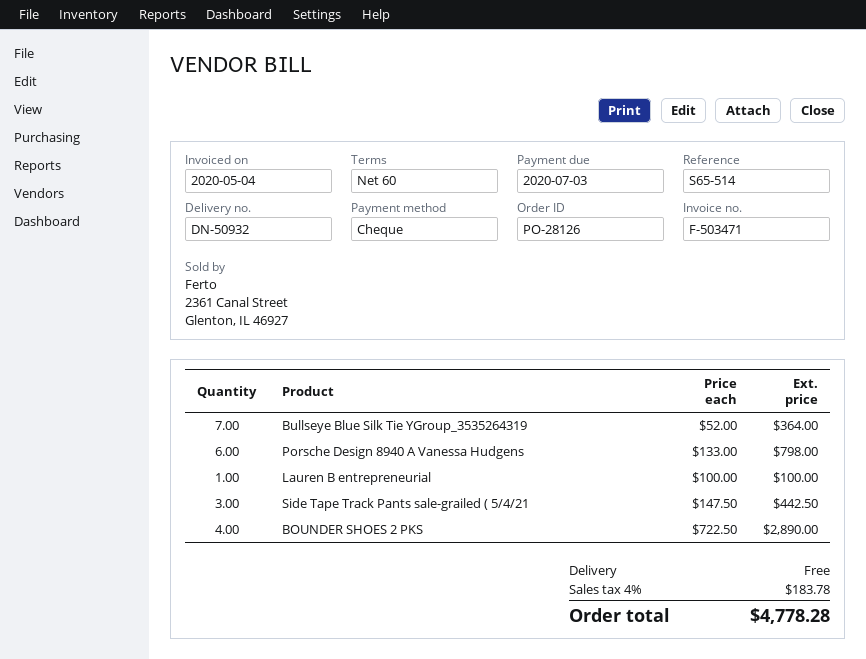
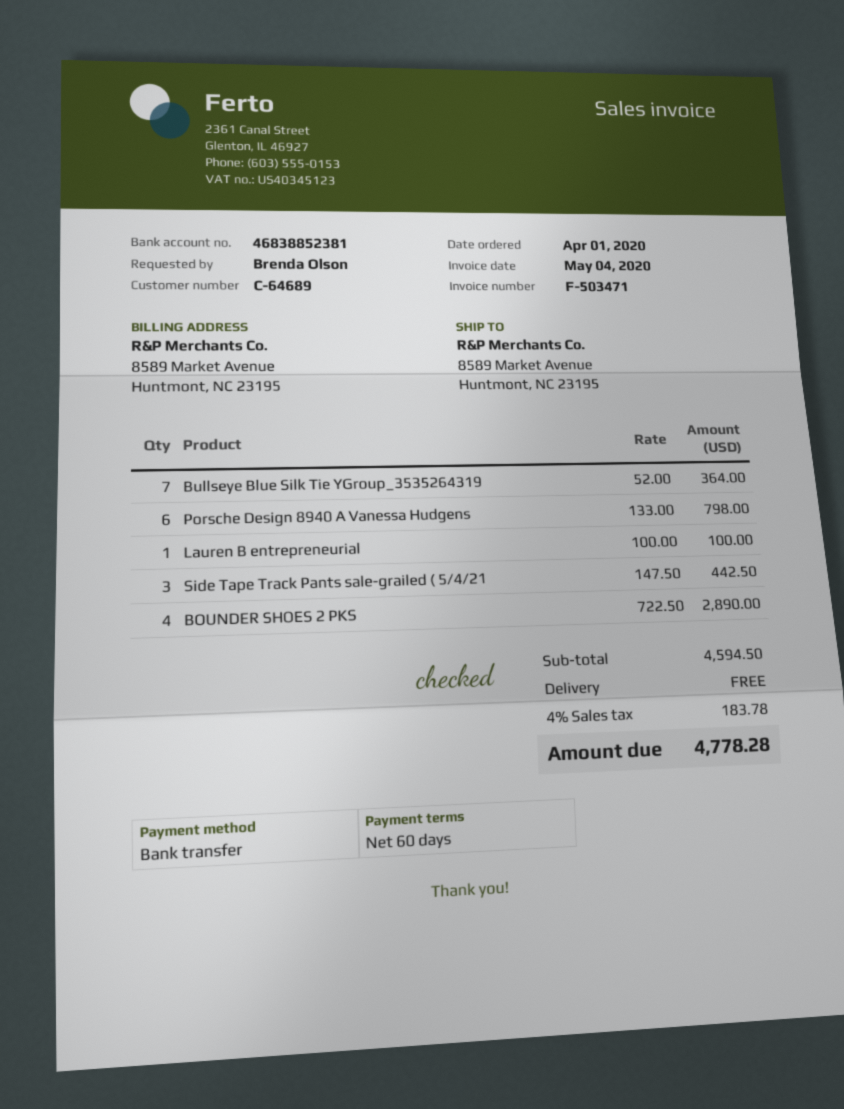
payment method: cheque -> bank transfer

